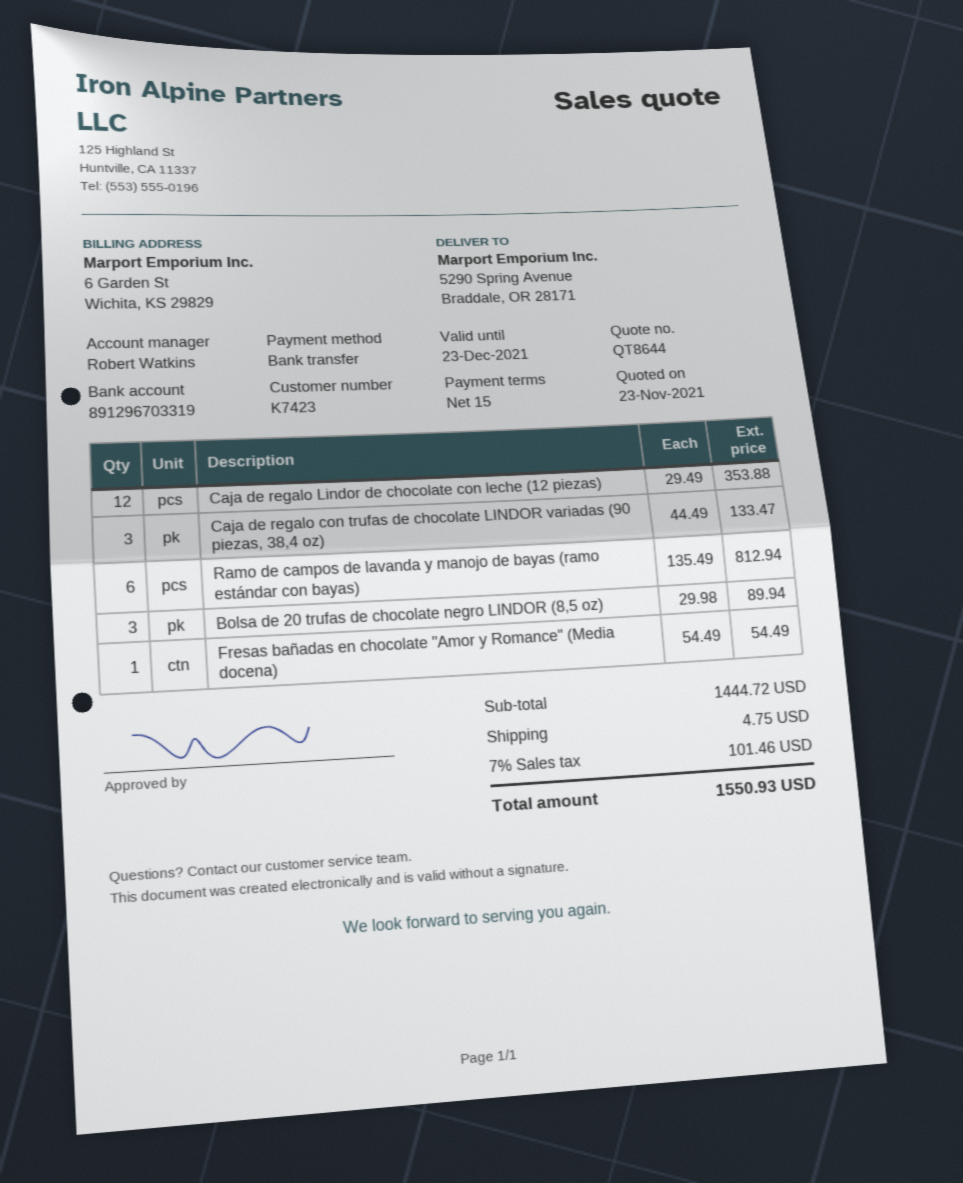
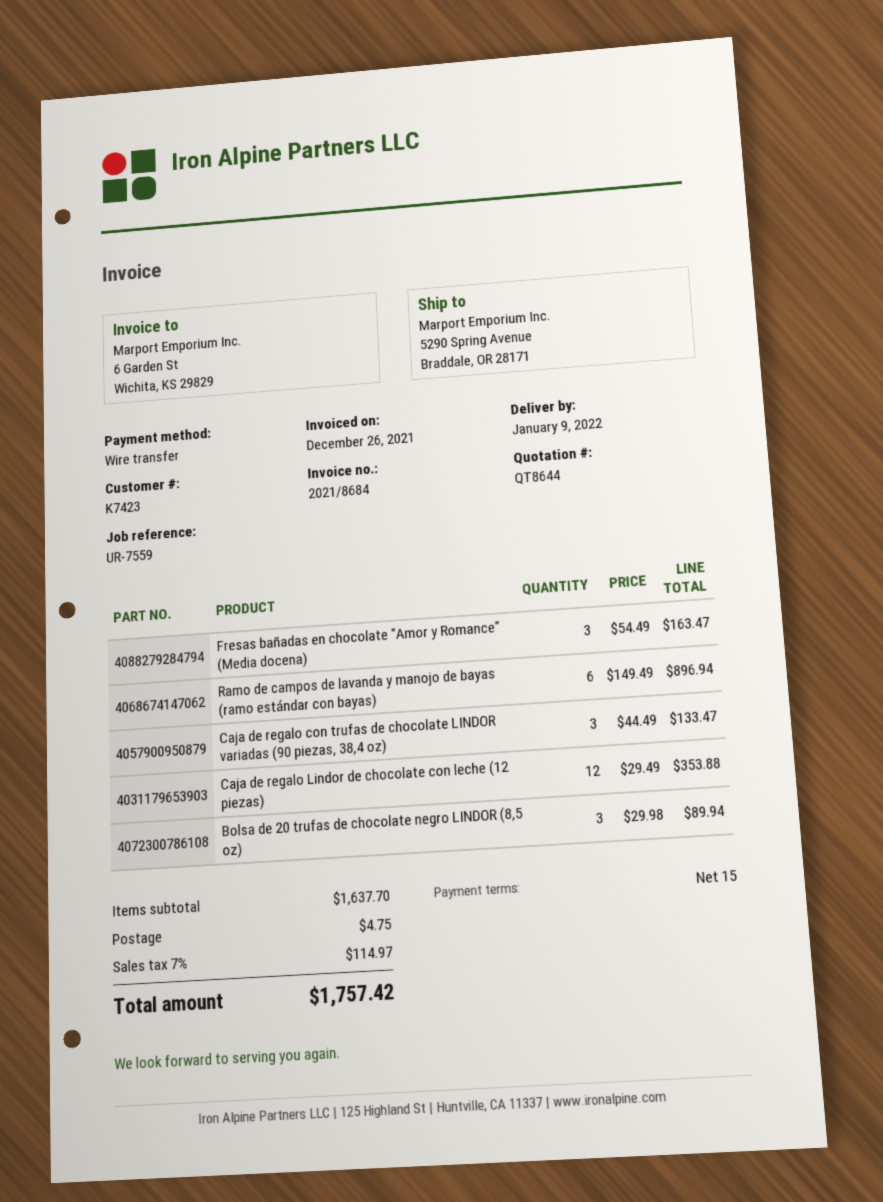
Ramo de campos de lavanda y manojo de bayas (ramo estándar con bayas): 6 x 135.49 = 812.94 -> 6 x 149.49 = 896.94
Fresas bañadas en chocolate "Amor y Romance" (Media docena): 1 x 54.49 = 54.49 -> 3 x 54.49 = 163.47
subtotal: 1444.72 -> 1637.70
tax: 7% = 101.46 -> 7% = 114.97
total: 1550.93 -> 1757.42

